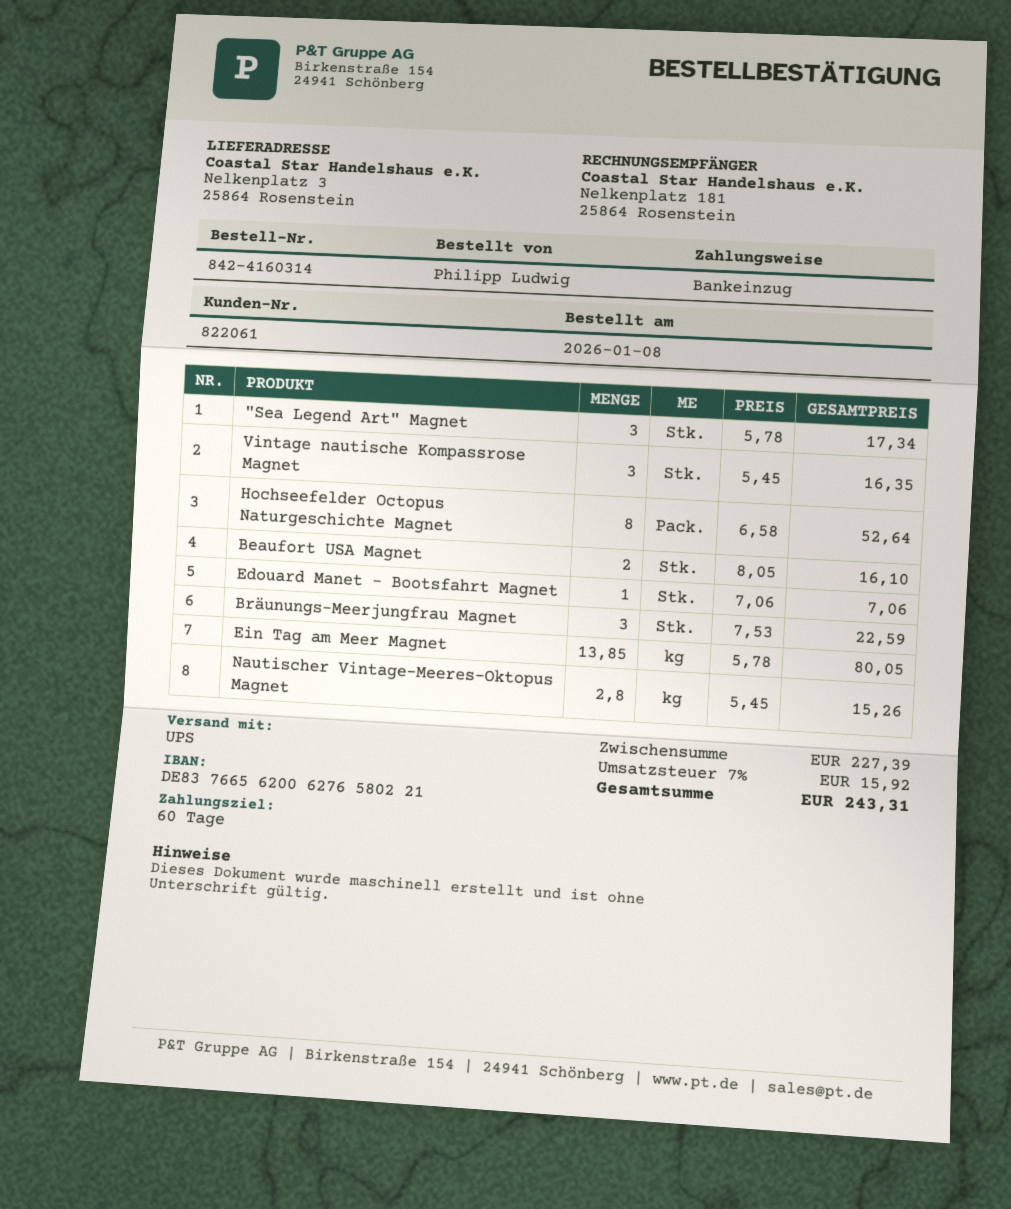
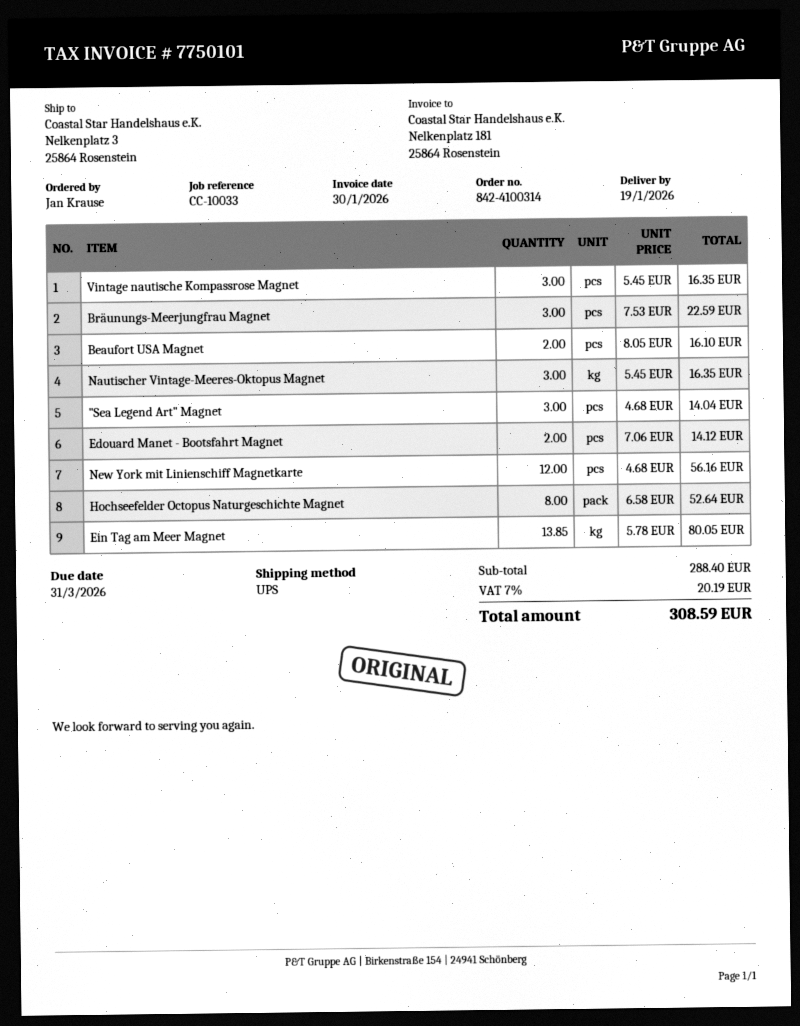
order number: 842-4160314 -> 842-4100314
ordered by: Philipp Ludwig -> Jan Krause
"Sea Legend Art" Magnet: 3 x 5.78 = 17.34 -> 3 x 4.68 = 14.04
Edouard Manet - Bootsfahrt Magnet: 1 x 7.06 = 7.06 -> 2 x 7.06 = 14.12
Nautischer Vintage-Meeres-Oktopus Magnet: 2.8 x 5.45 = 15.26 -> 3 x 5.45 = 16.35
New York mit Linienschiff Magnetkarte: none -> 12 x 4.68 = 56.16
subtotal: 227.39 -> 288.40
tax: 7% = 15.92 -> 7% = 20.19
total: 243.31 -> 308.59

